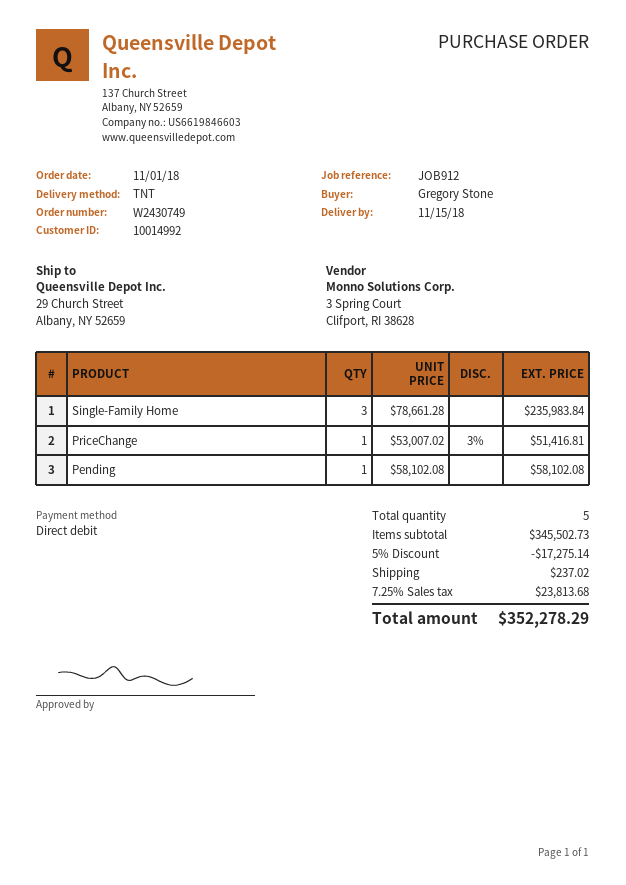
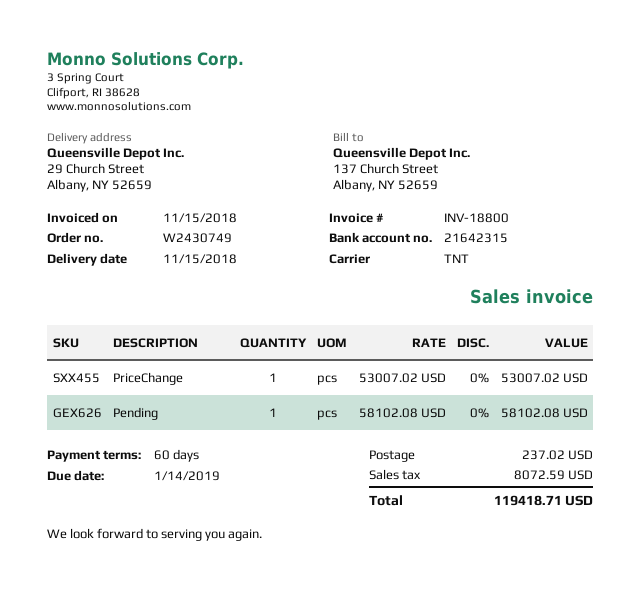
Single-Family Home: 3 x 78661.28 = 235983.84 -> none
PriceChange: 1 x 53007.02 - 3% = 51416.81 -> 1 x 53007.02 = 53007.02
discount: 5% = 17275.14 -> none
tax: 23813.68 -> 8072.59
total: 352278.29 -> 119418.71

